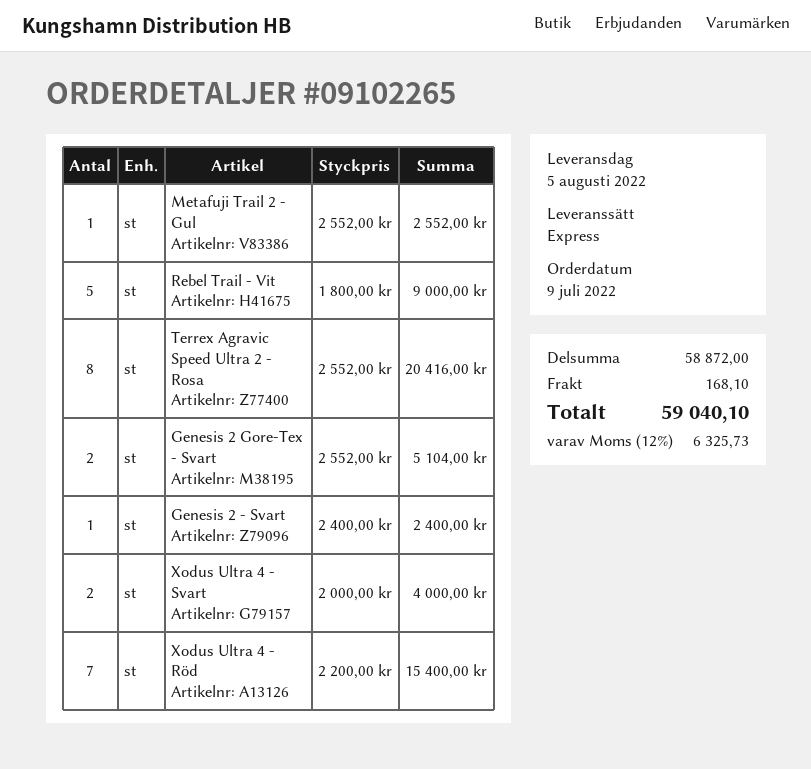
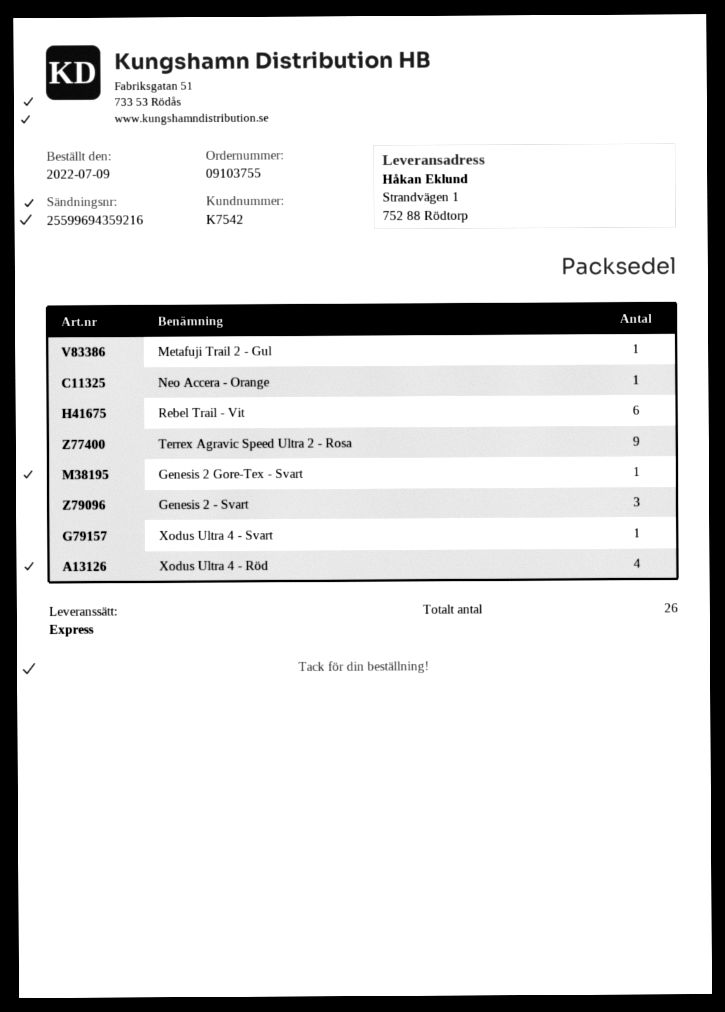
order number: 09102265 -> 09103755
Rebel Trail - Vit: 5 -> 6
Terrex Agravic Speed Ultra 2 - Rosa: 8 -> 9
Genesis 2 Gore-Tex - Svart: 2 -> 1
Genesis 2 - Svart: 1 -> 3
Xodus Ultra 4 - Svart: 2 -> 1
Xodus Ultra 4 - Röd: 7 -> 4
Neo Accera - Orange: none -> 1

